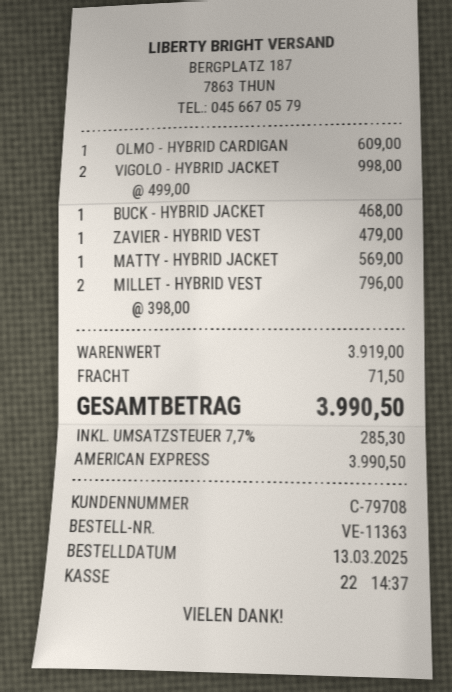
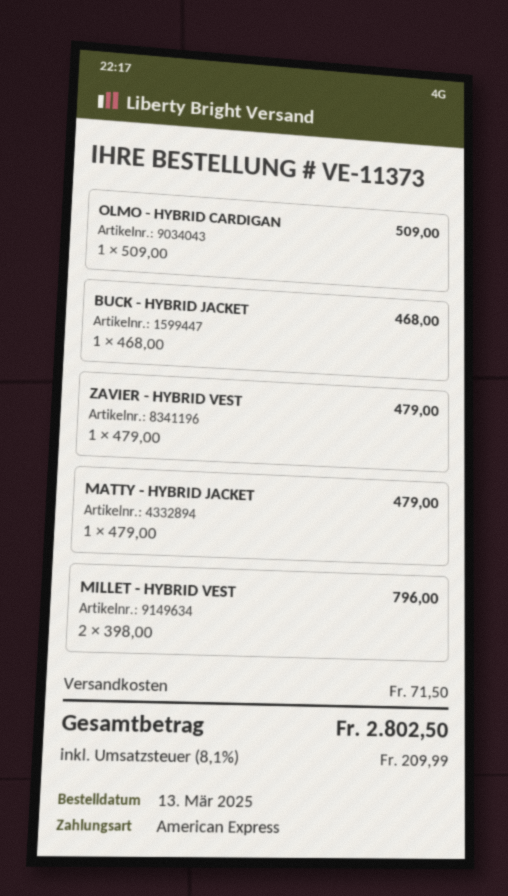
order number: VE-11363 -> VE-11373
OLMO - HYBRID CARDIGAN: 1 x 609.00 = 609.00 -> 1 x 509.00 = 509.00
VIGOLO - HYBRID JACKET: 2 x 499.00 = 998.00 -> none
MATTY - HYBRID JACKET: 1 x 569.00 = 569.00 -> 1 x 479.00 = 479.00
tax: 7.7% = 285.30 -> 8.1% = 209.99
total: 3990.50 -> 2802.50

